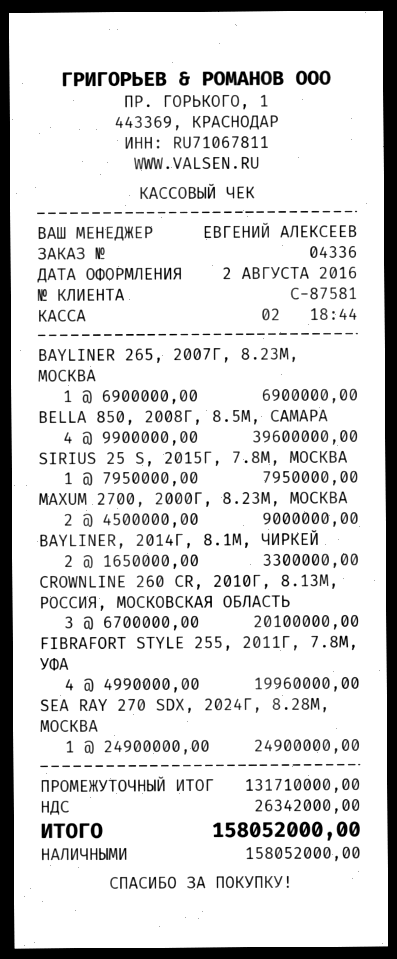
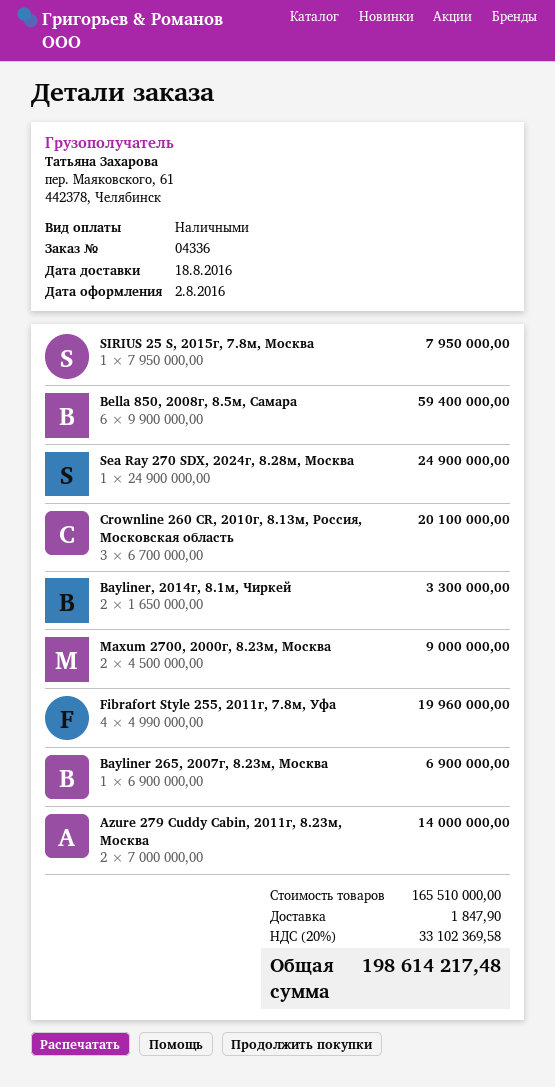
BELLA 850, 2008Г, 8.5М, САМАРА: 4 x 9900000.00 = 39600000.00 -> 6 x 9900000.00 = 59400000.00
Azure 279 Cuddy Cabin, 2011г, 8.23м, Москва: none -> 2 x 7000000.00 = 14000000.00
subtotal: 131710000.00 -> 165510000.00
shipping: none -> 1847.90
tax: 26342000.00 -> 33102369.58
total: 158052000.00 -> 198614217.48

